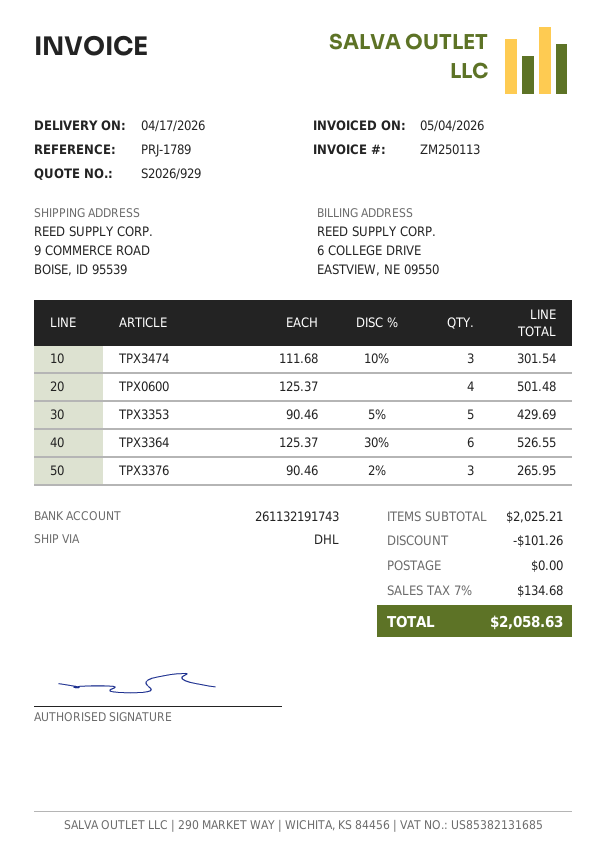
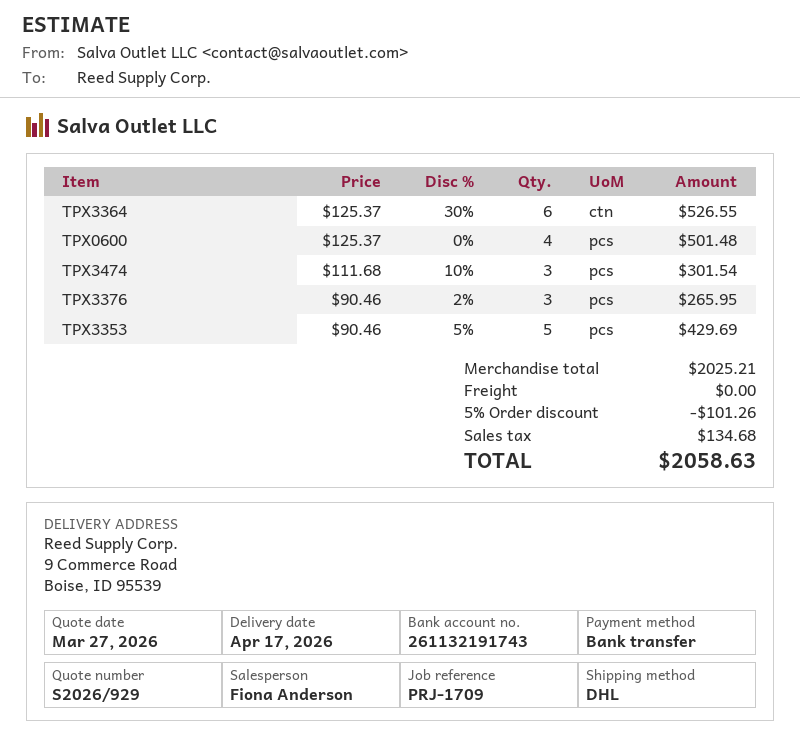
reference: PRJ-1789 -> PRJ-1709

